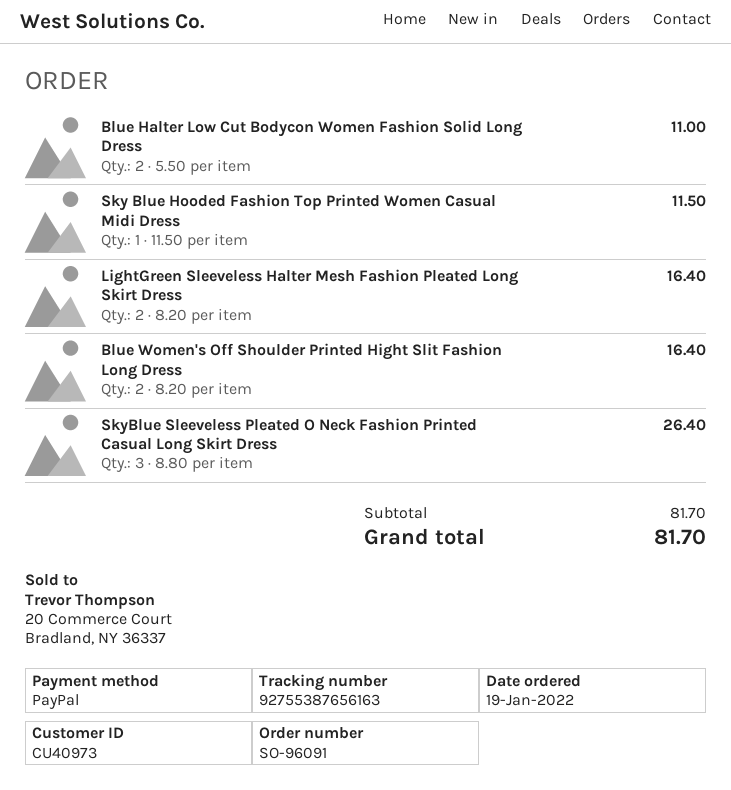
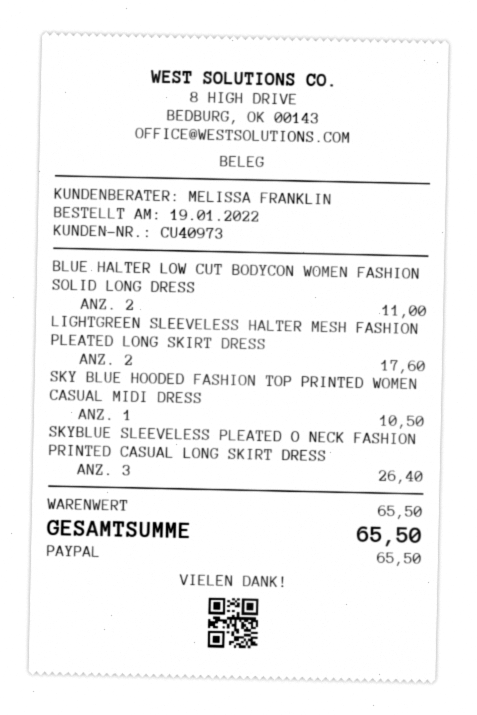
Sky Blue Hooded Fashion Top Printed Women Casual Midi Dress: 1 for 11.50 -> 1 for 10.50
LightGreen Sleeveless Halter Mesh Fashion Pleated Long Skirt Dress: 2 for 16.40 -> 2 for 17.60
Blue Women's Off Shoulder Printed Hight Slit Fashion Long Dress: 2 for 16.40 -> none
subtotal: 81.70 -> 65.50
total: 81.70 -> 65.50

